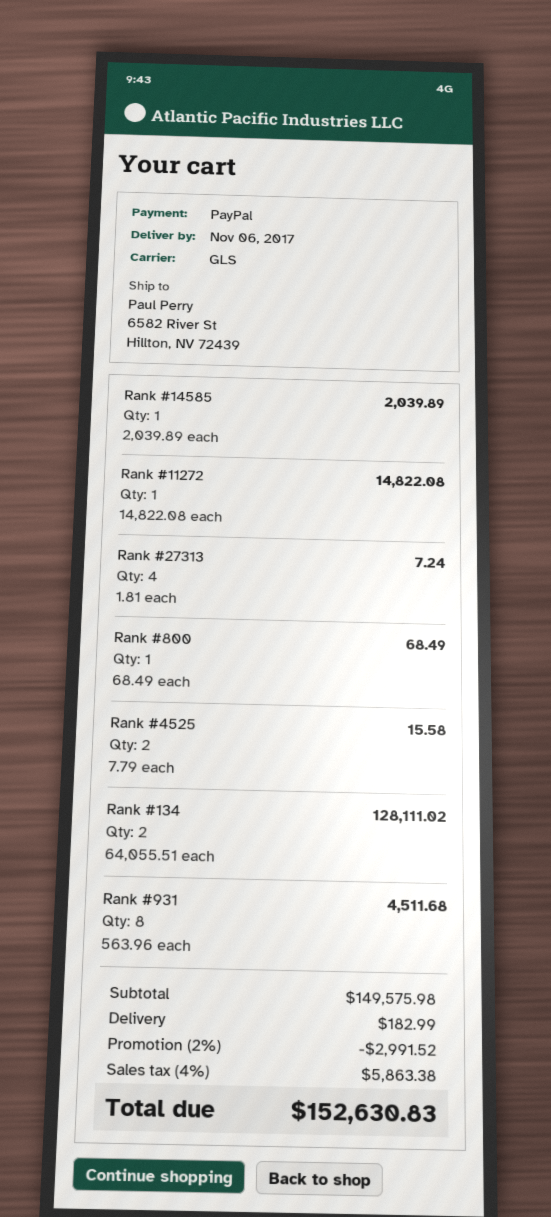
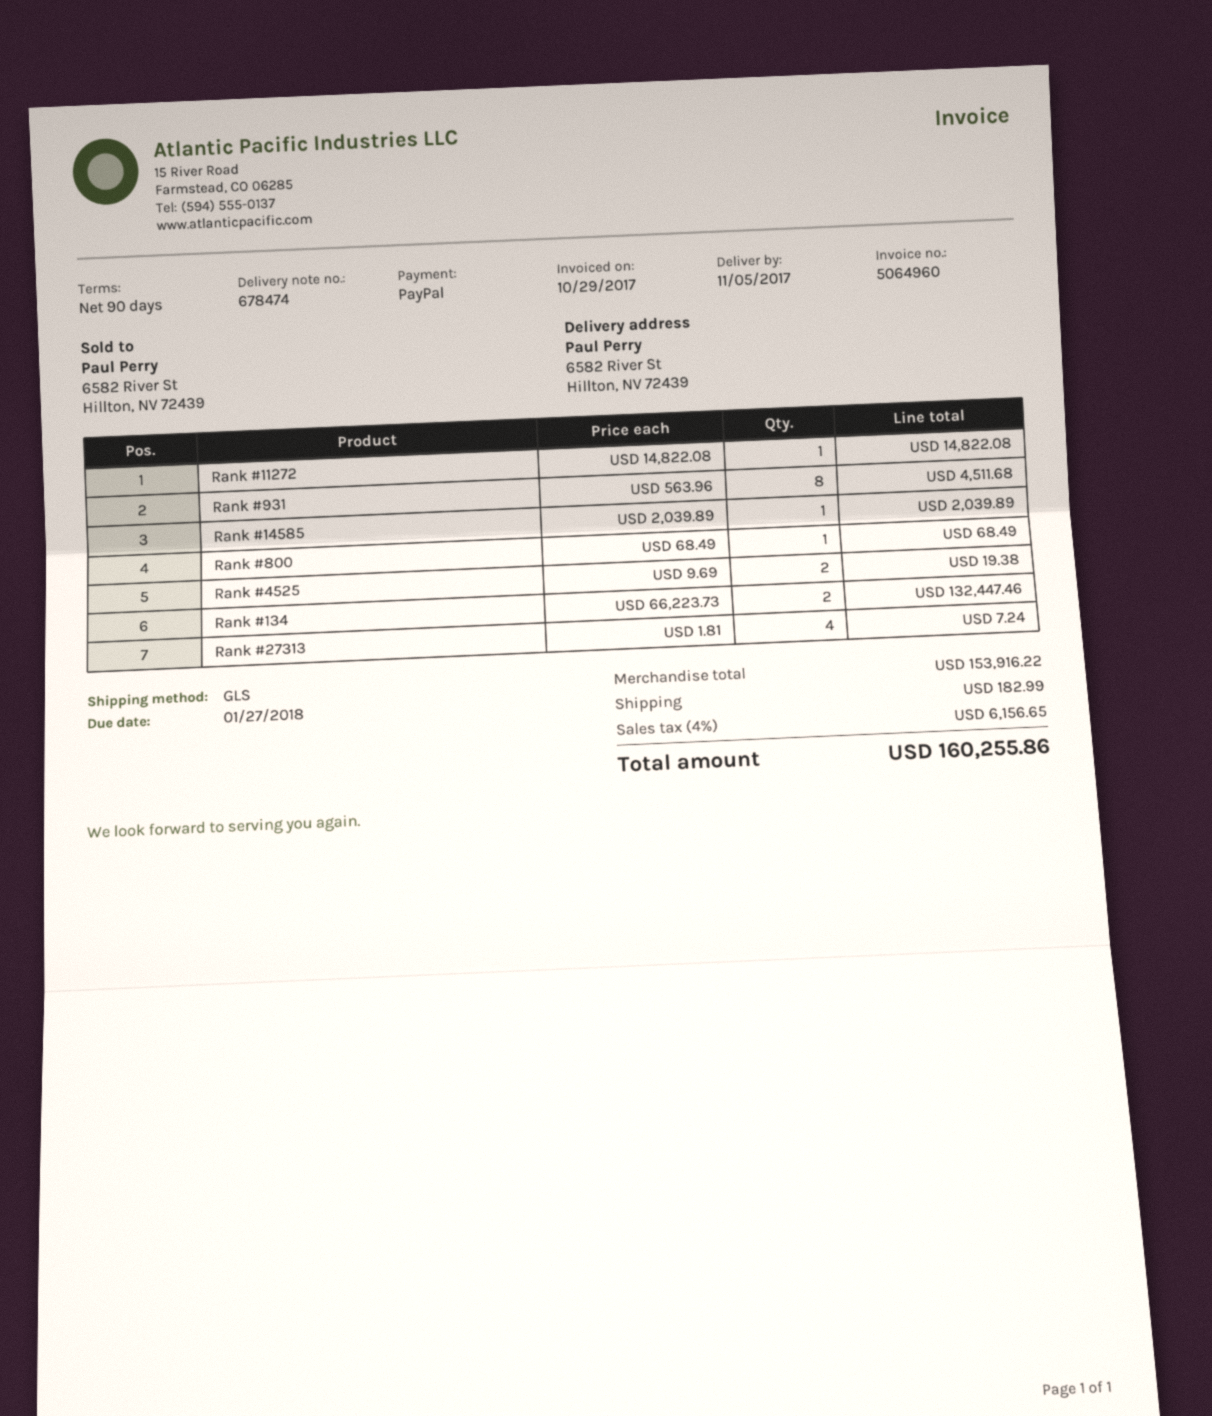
delivery date: 2017-11-06 -> 2017-11-05
Rank #4525: 2 x 7.79 = 15.58 -> 2 x 9.69 = 19.38
Rank #134: 2 x 64055.51 = 128111.02 -> 2 x 66223.73 = 132447.46
subtotal: 149575.98 -> 153916.22
discount: 2% = 2991.52 -> none
tax: 4% = 5863.38 -> 4% = 6156.65
total: 152630.83 -> 160255.86

